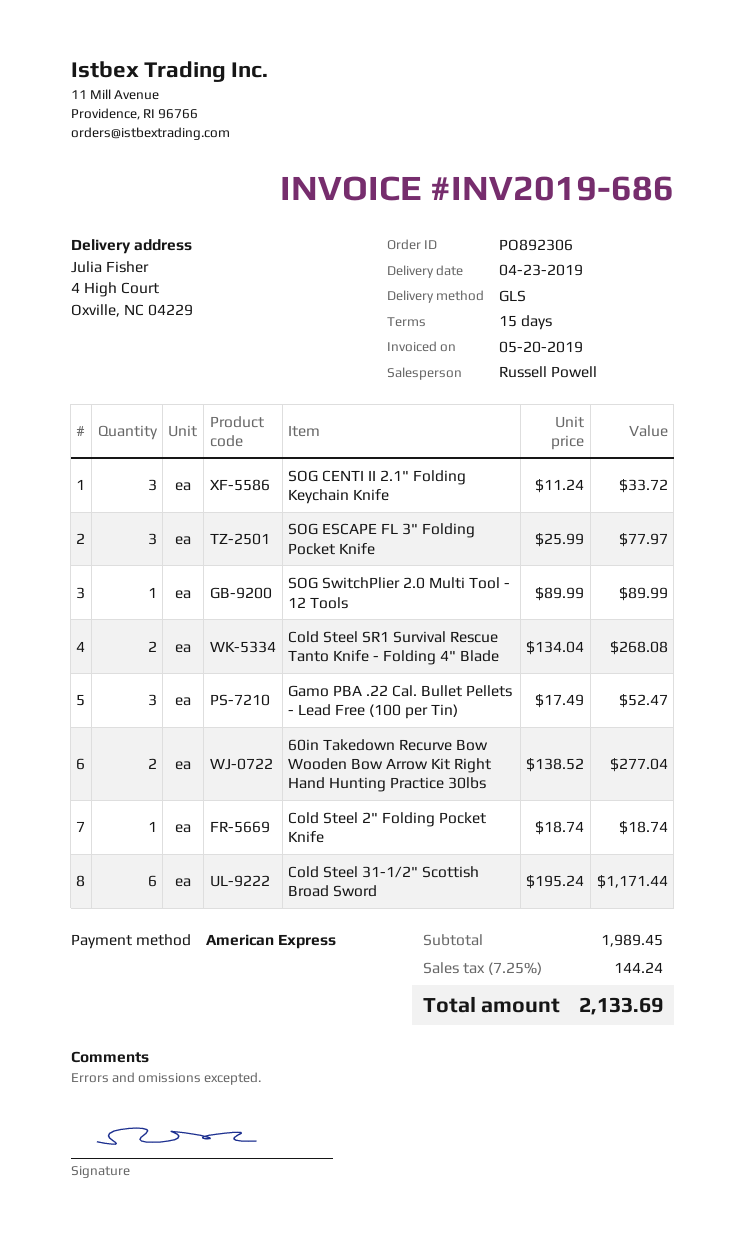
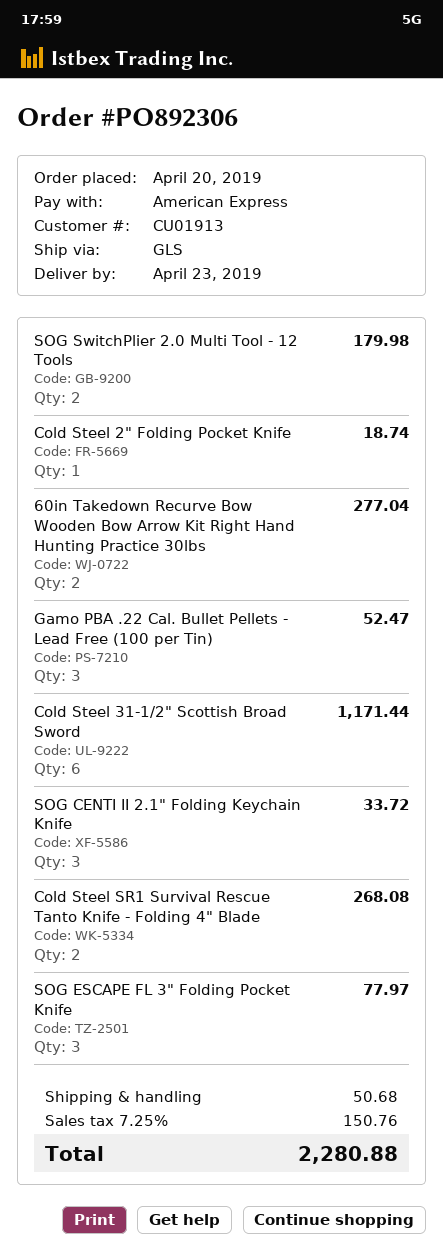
SOG SwitchPlier 2.0 Multi Tool - 12 Tools: 1 for 89.99 -> 2 for 179.98
shipping: none -> 50.68
tax: 7.25% = 144.24 -> 7.25% = 150.76
total: 2133.69 -> 2280.88

